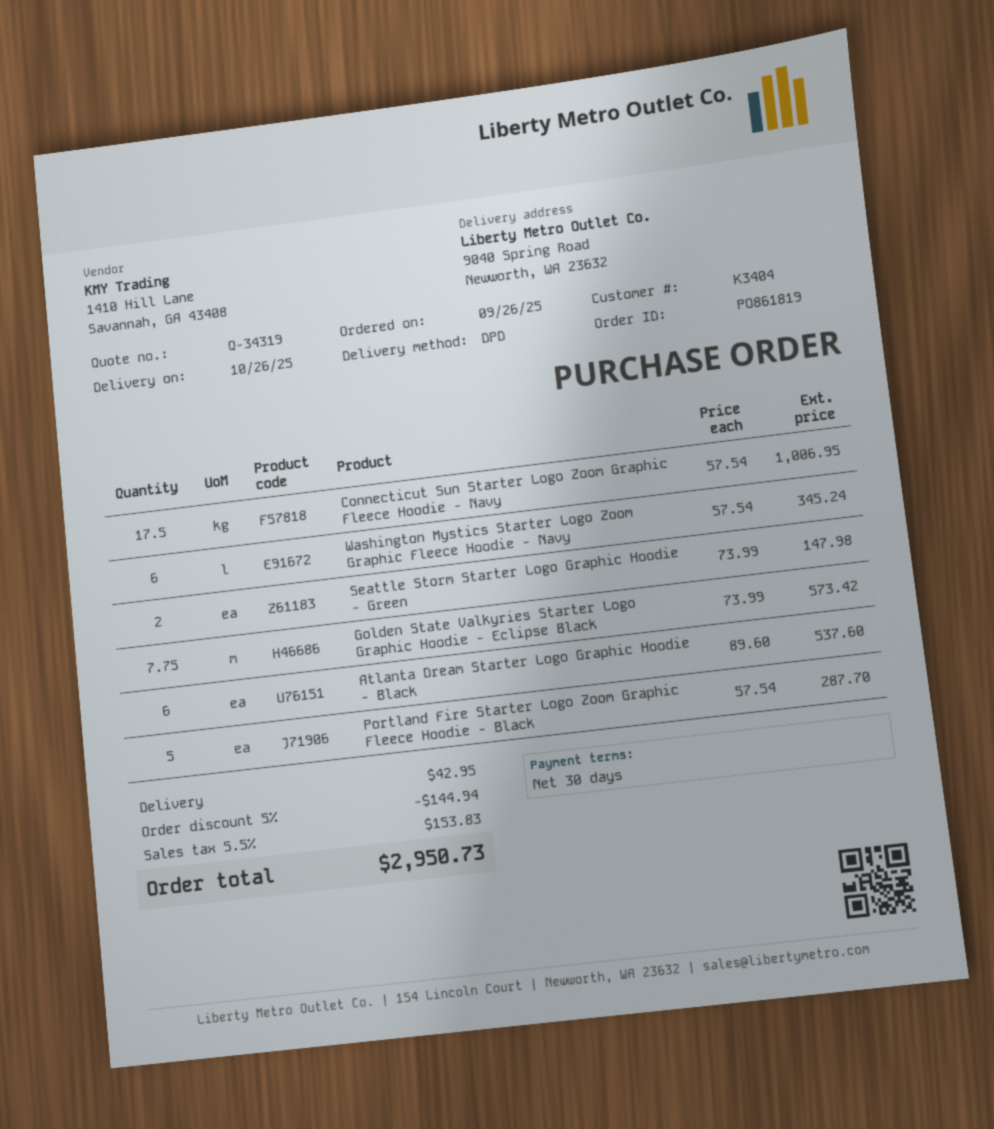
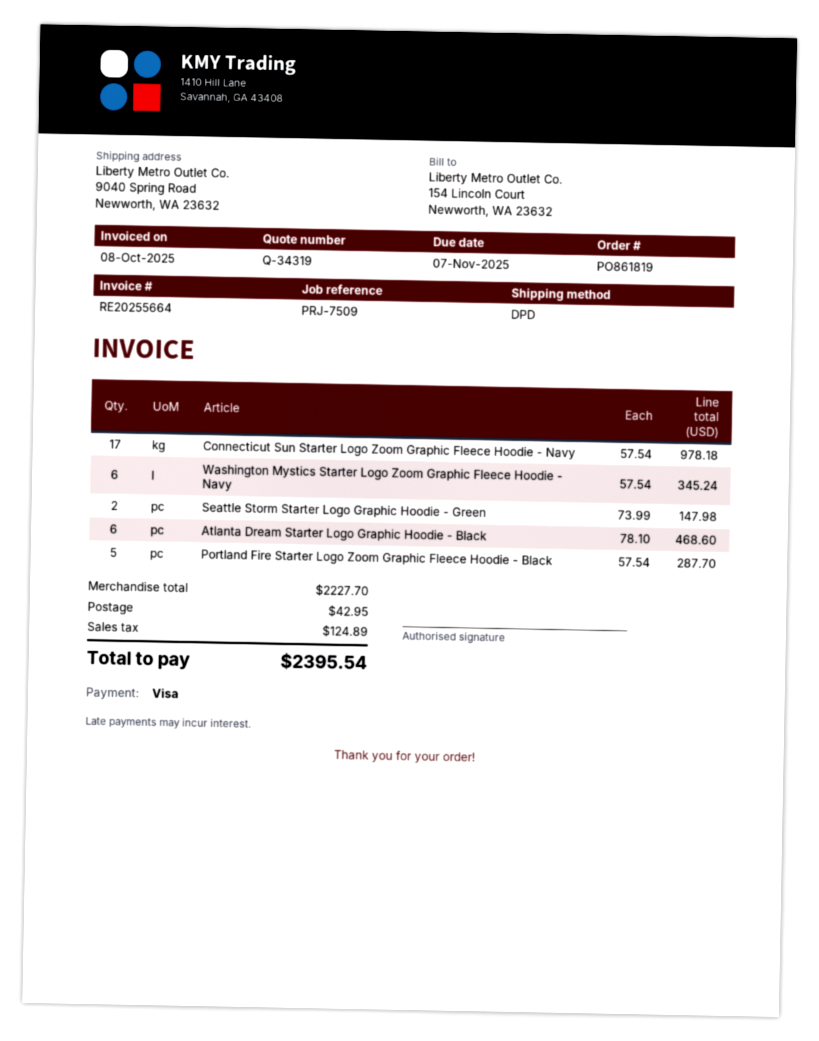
Connecticut Sun Starter Logo Zoom Graphic Fleece Hoodie - Navy: 17.5 x 57.54 = 1006.95 -> 17 x 57.54 = 978.18
Golden State Valkyries Starter Logo Graphic Hoodie - Eclipse Black: 7.75 x 73.99 = 573.42 -> none
Atlanta Dream Starter Logo Graphic Hoodie - Black: 6 x 89.60 = 537.60 -> 6 x 78.10 = 468.60
discount: 5% = 144.94 -> none
tax: 153.83 -> 124.89
total: 2950.73 -> 2395.54

